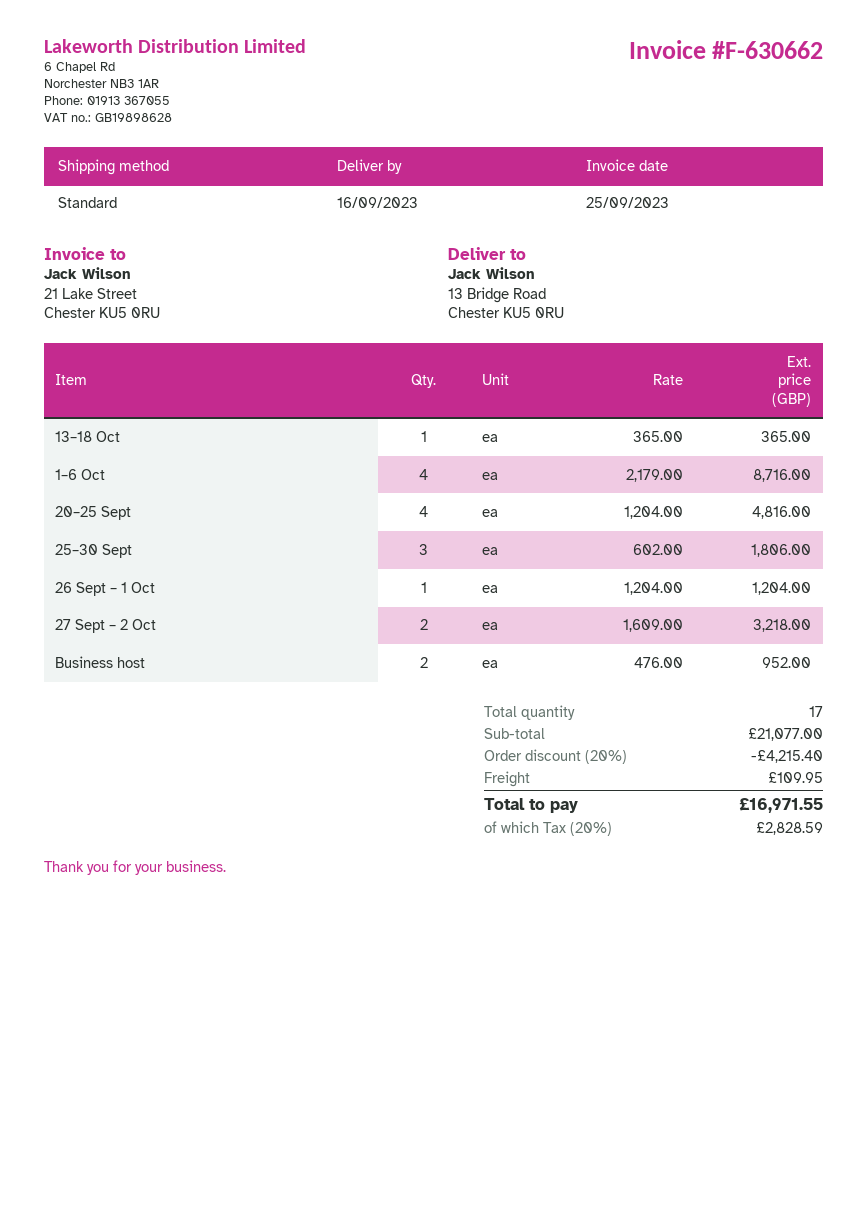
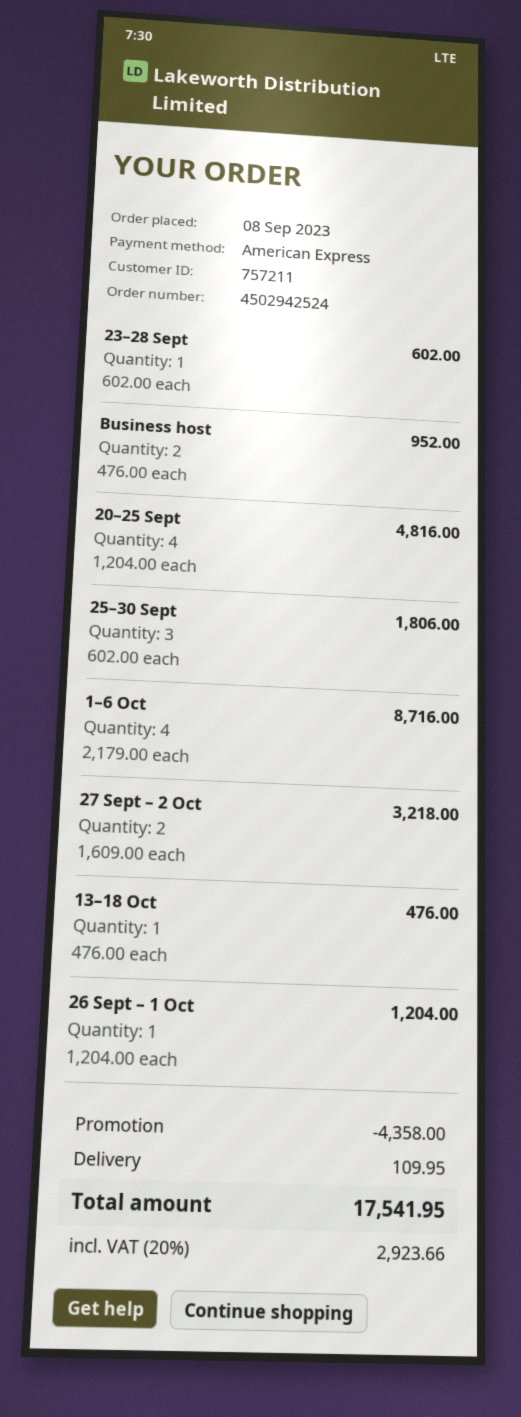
13–18 Oct: 1 x 365.00 = 365.00 -> 1 x 476.00 = 476.00
23–28 Sept: none -> 1 x 602.00 = 602.00
discount: 4215.40 -> 4358.00
tax: 20% = 2828.59 -> 20% = 2923.66
total: 16971.55 -> 17541.95

